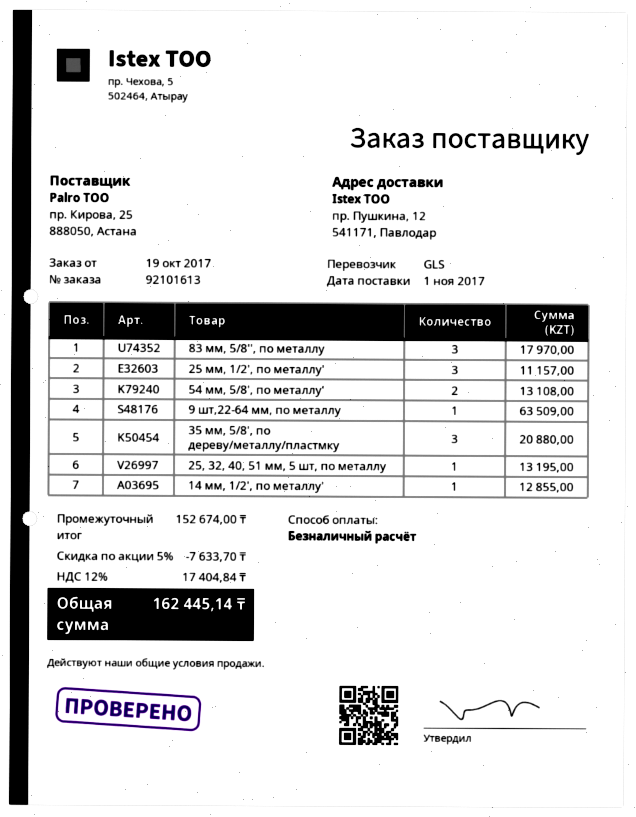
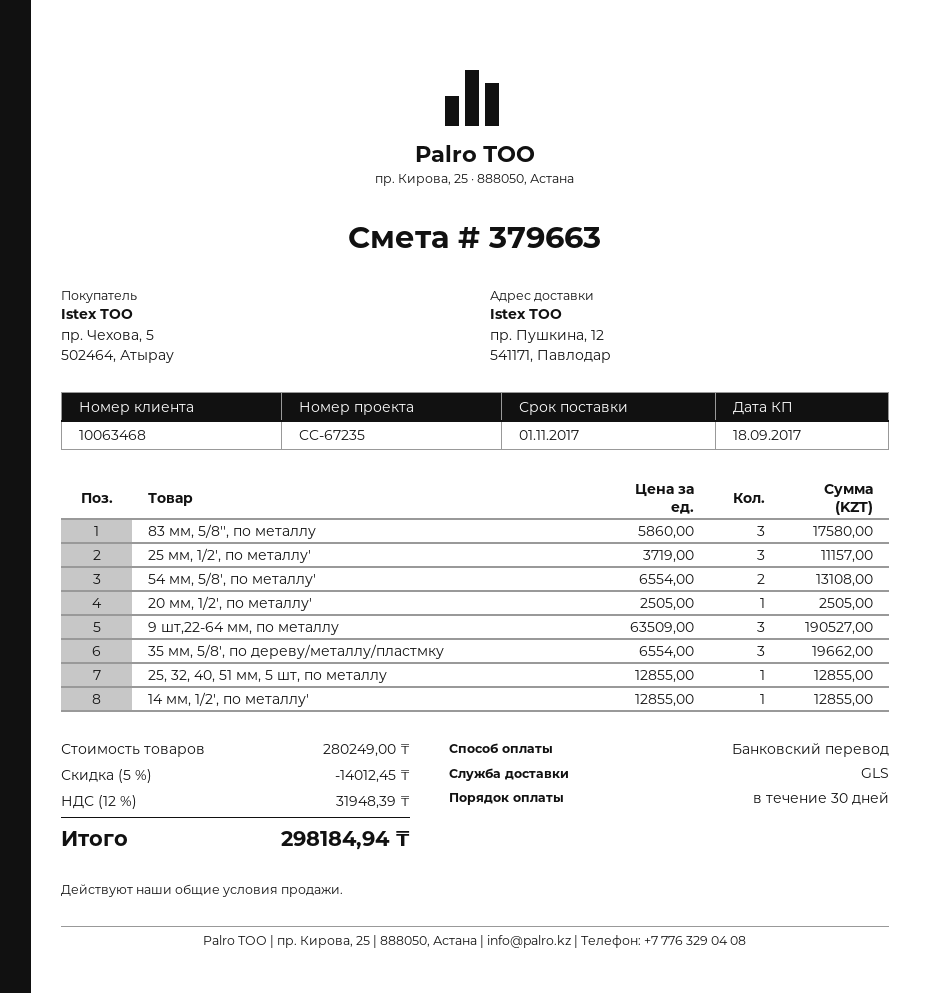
83 мм, 5/8'', по металлу: 3 for 17970.00 -> 3 for 17580.00
9 шт,22-64 мм, по металлу: 1 for 63509.00 -> 3 for 190527.00
35 мм, 5/8', по дереву/металлу/пластмку: 3 for 20880.00 -> 3 for 19662.00
25, 32, 40, 51 мм, 5 шт, по металлу: 1 for 13195.00 -> 1 for 12855.00
20 мм, 1/2', по металлу': none -> 1 for 2505.00
subtotal: 152674.00 -> 280249.00
discount: 5% = 7633.70 -> 5% = 14012.45
tax: 12% = 17404.84 -> 12% = 31948.39
total: 162445.14 -> 298184.94

